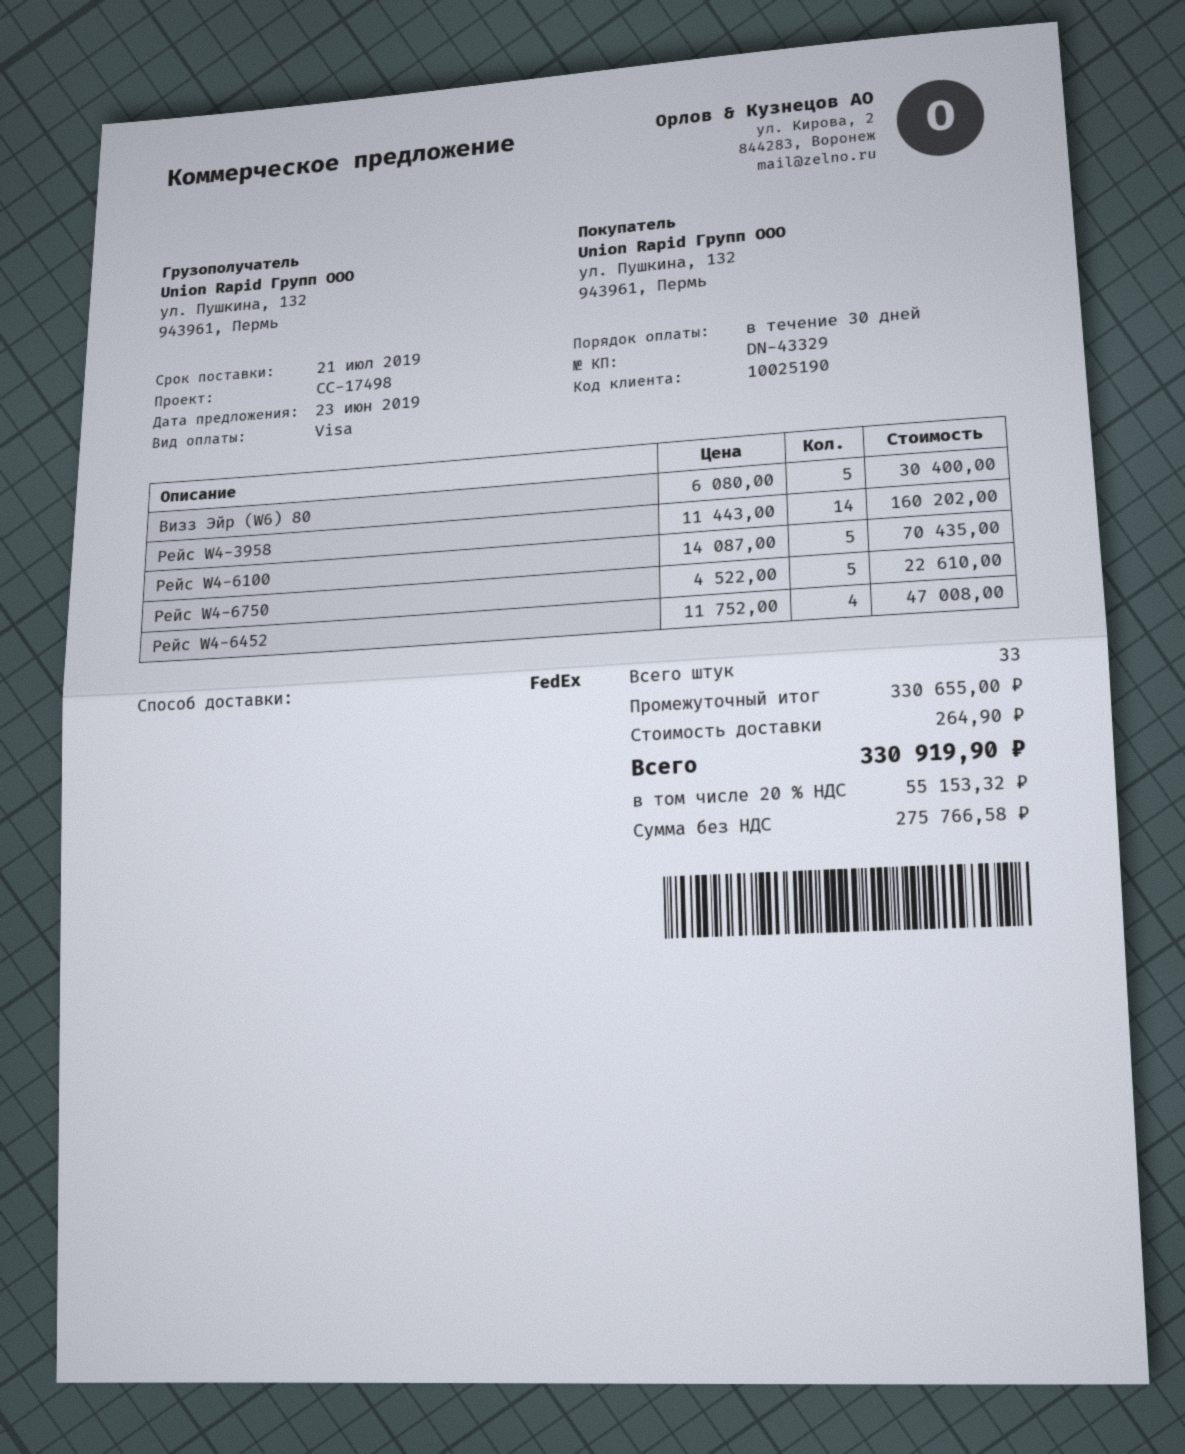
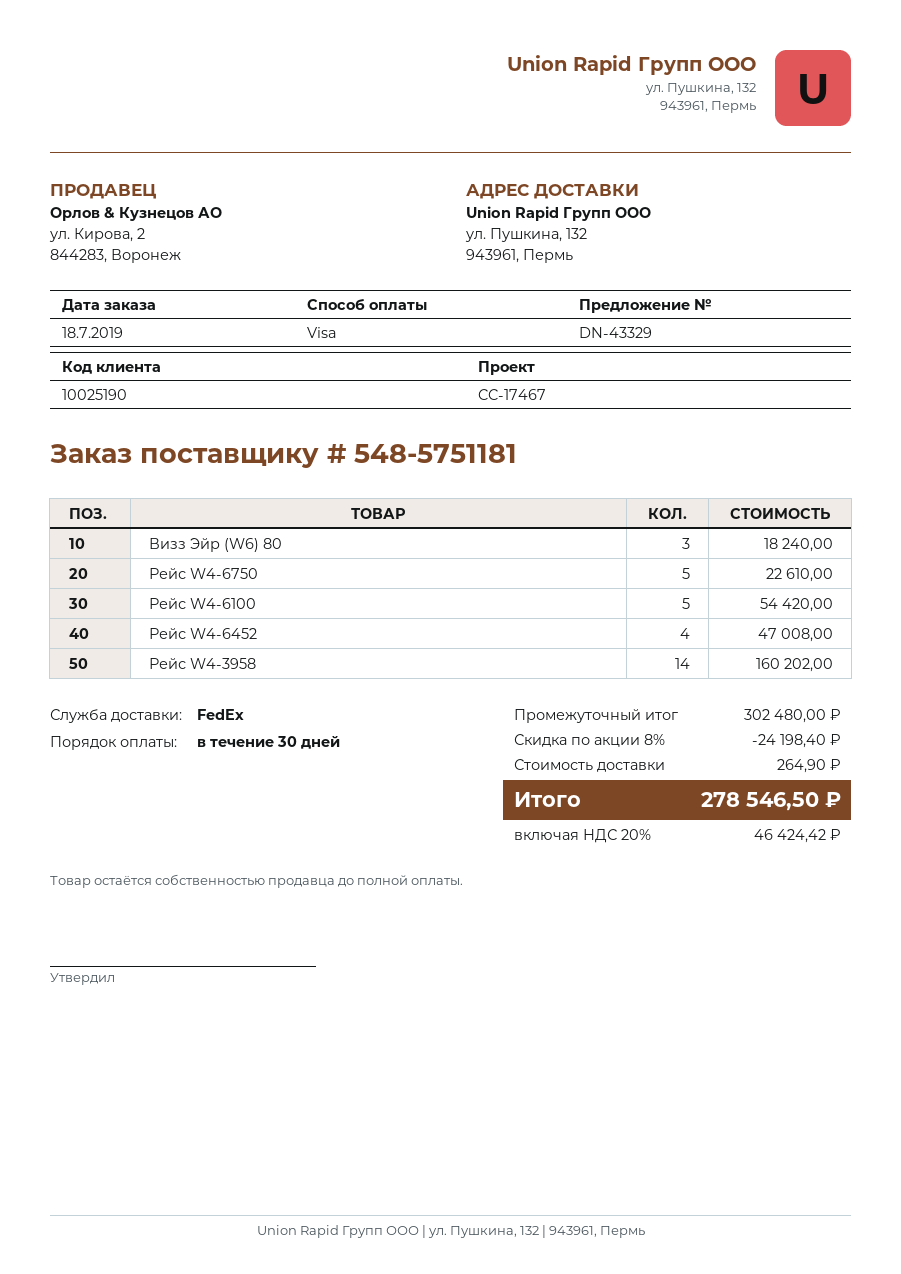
reference: CC-17498 -> CC-17467
Визз Эйр (W6) 80: 5 for 30400.00 -> 3 for 18240.00
Рейс W4-6100: 5 for 70435.00 -> 5 for 54420.00
subtotal: 330655.00 -> 302480.00
discount: none -> 8% = 24198.40
tax: 20% = 55153.32 -> 20% = 46424.42
total: 330919.90 -> 278546.50

